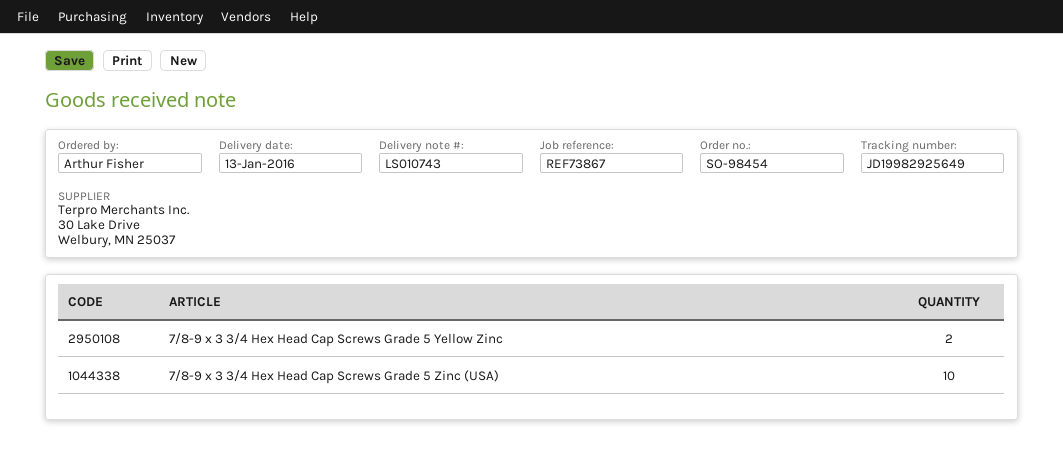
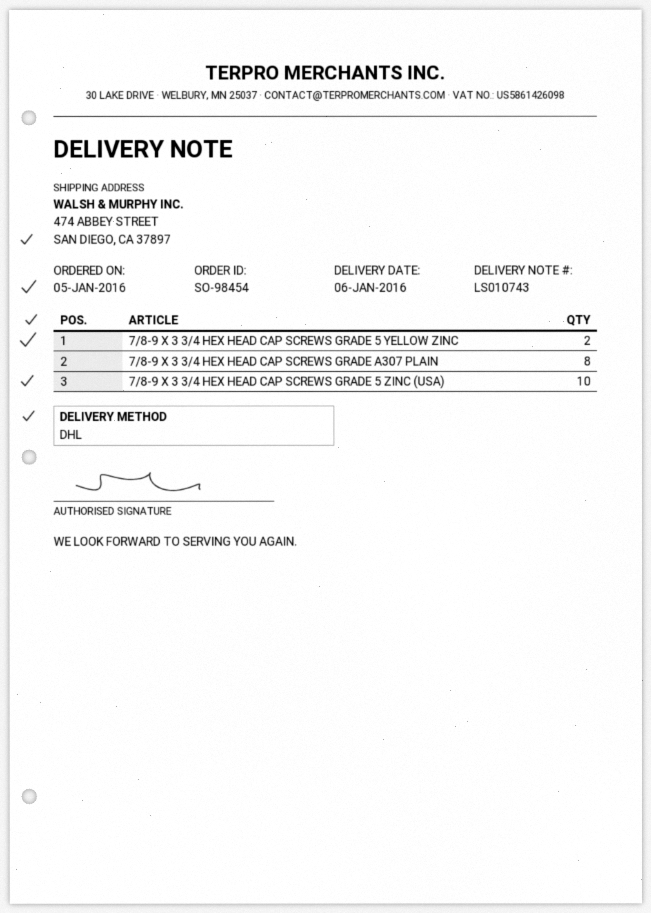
delivery date: 2016-01-13 -> 2016-01-06
7/8-9 X 3 3/4 HEX HEAD CAP SCREWS GRADE A307 PLAIN: none -> 8

